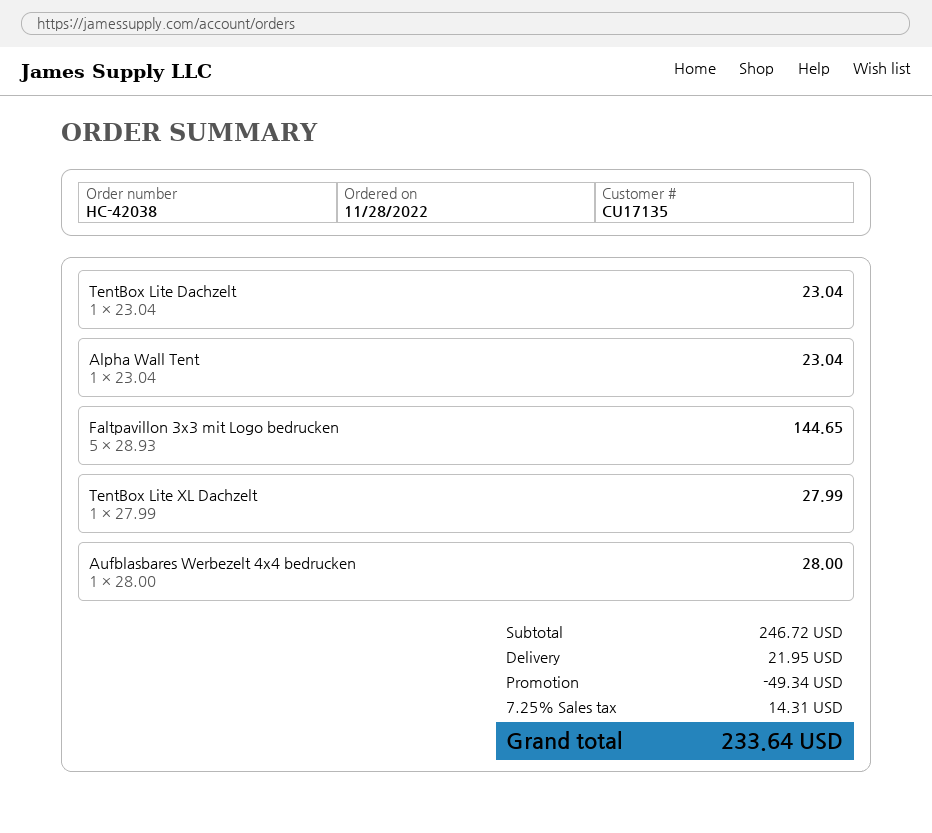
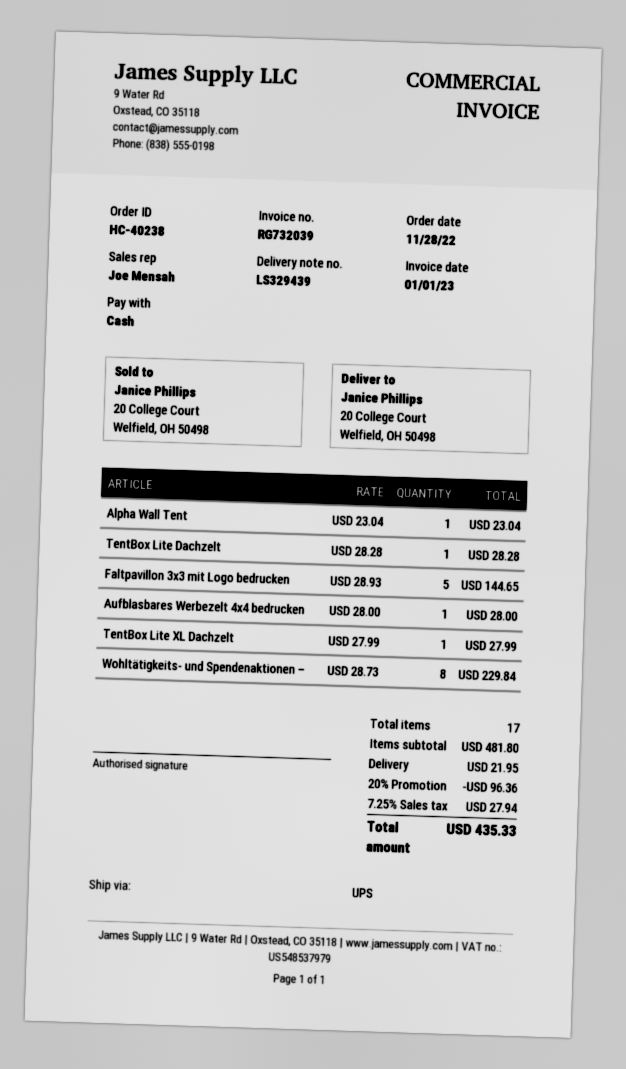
order number: HC-42038 -> HC-40238
TentBox Lite Dachzelt: 1 x 23.04 = 23.04 -> 1 x 28.28 = 28.28
Wohltätigkeits- und Spendenaktionen –: none -> 8 x 28.73 = 229.84
subtotal: 246.72 -> 481.80
discount: 49.34 -> 96.36
tax: 7.25% = 14.31 -> 7.25% = 27.94
total: 233.64 -> 435.33

